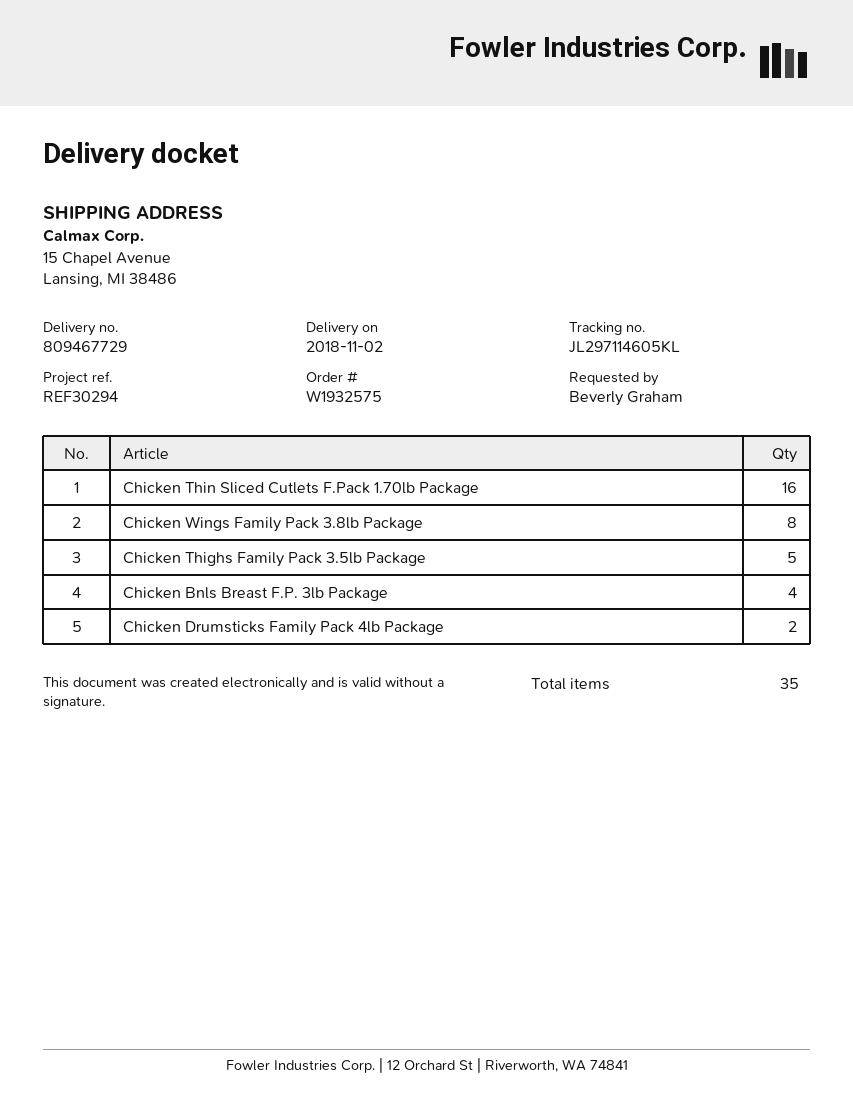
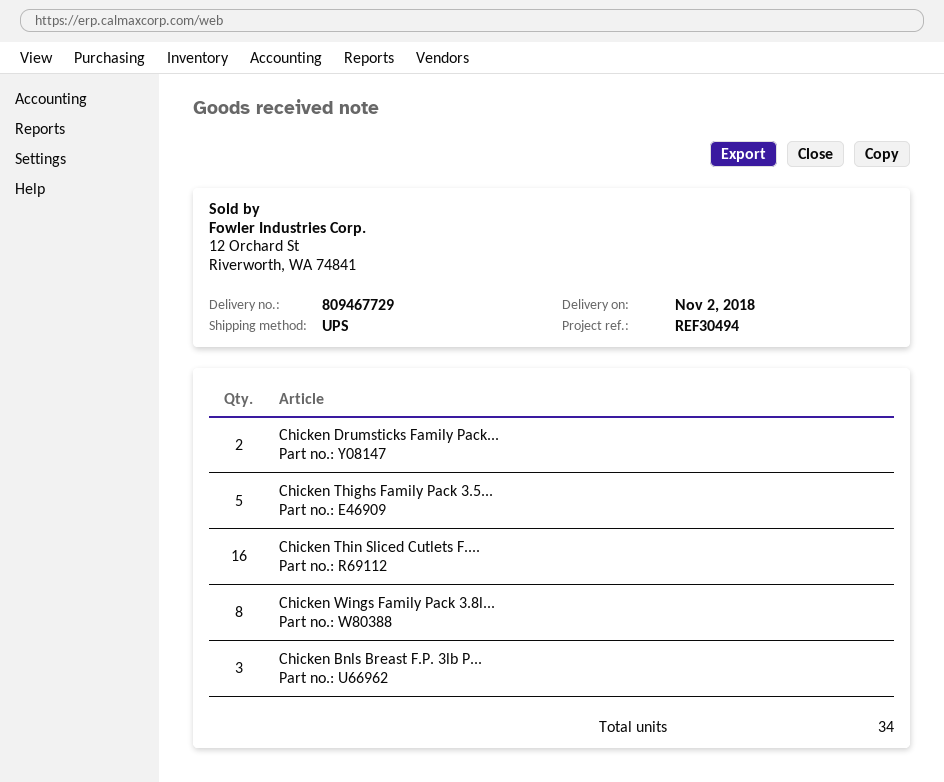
reference: REF30294 -> REF30494
Chicken Bnls Breast F.P. 3lb Package: 4 -> 3
total quantity: 35 -> 34

